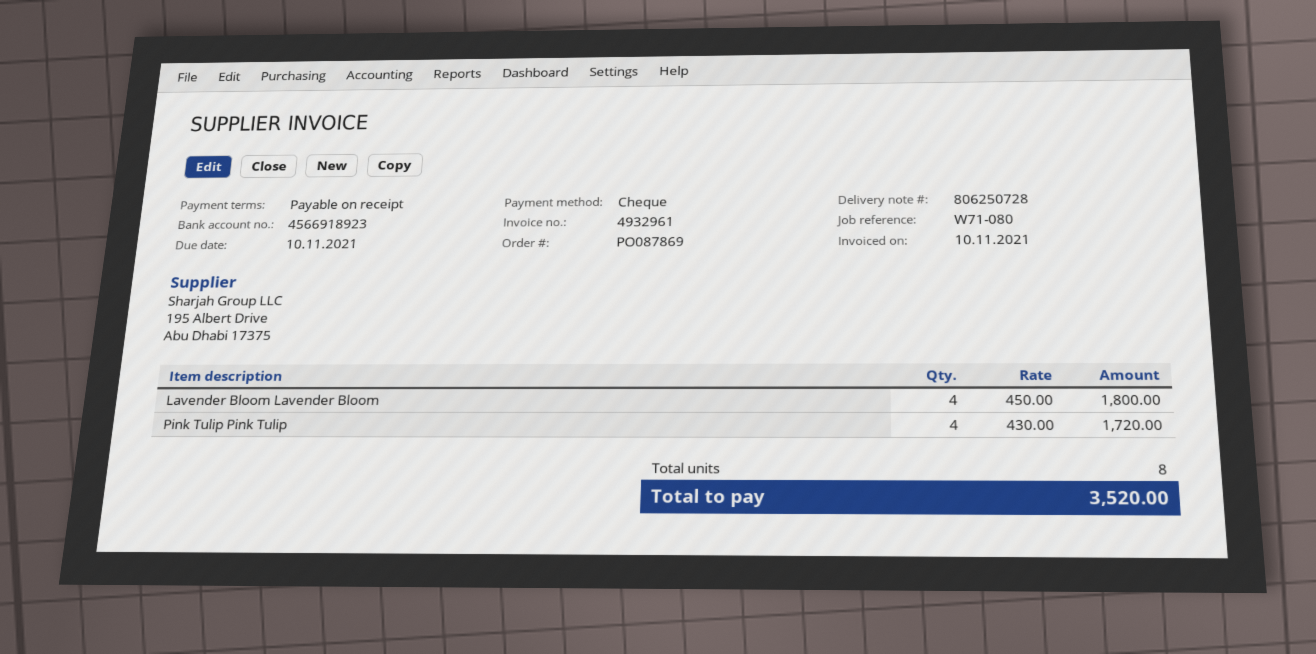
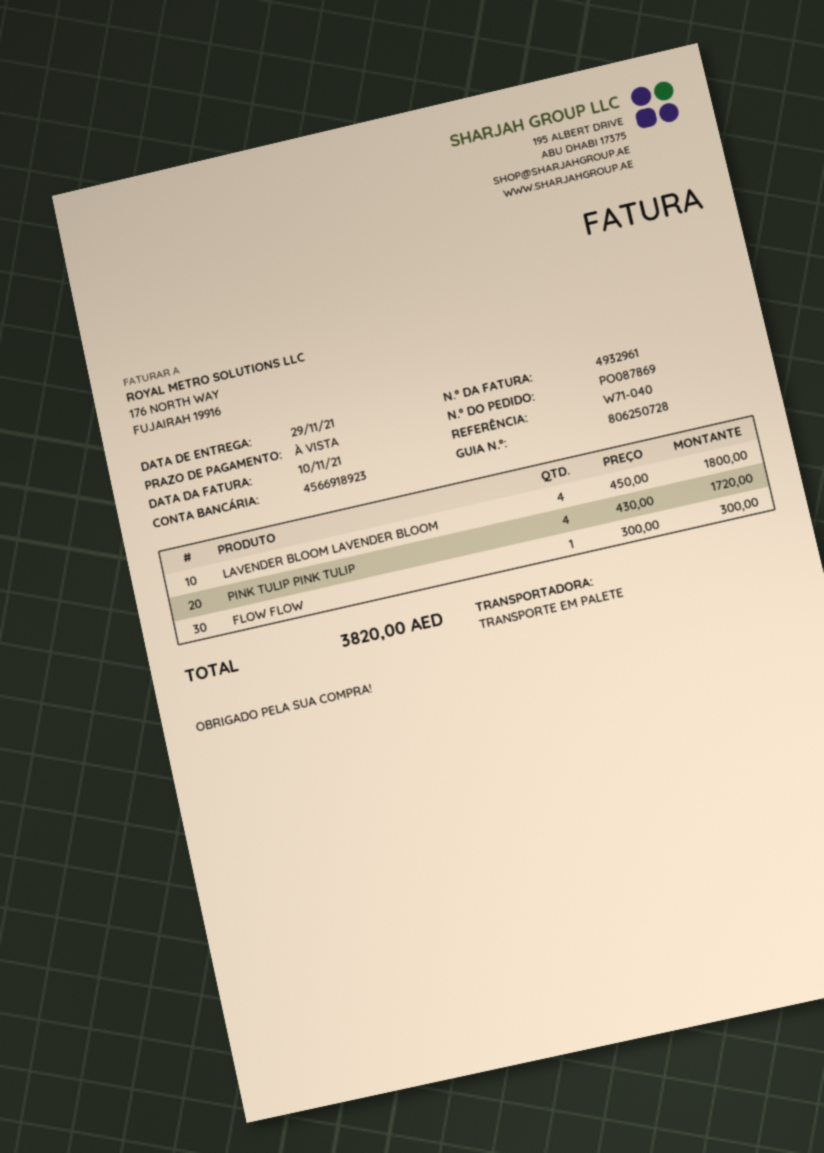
reference: W71-080 -> W71-040
FLOW FLOW: none -> 1 x 300.00 = 300.00
total: 3520.00 -> 3820.00

